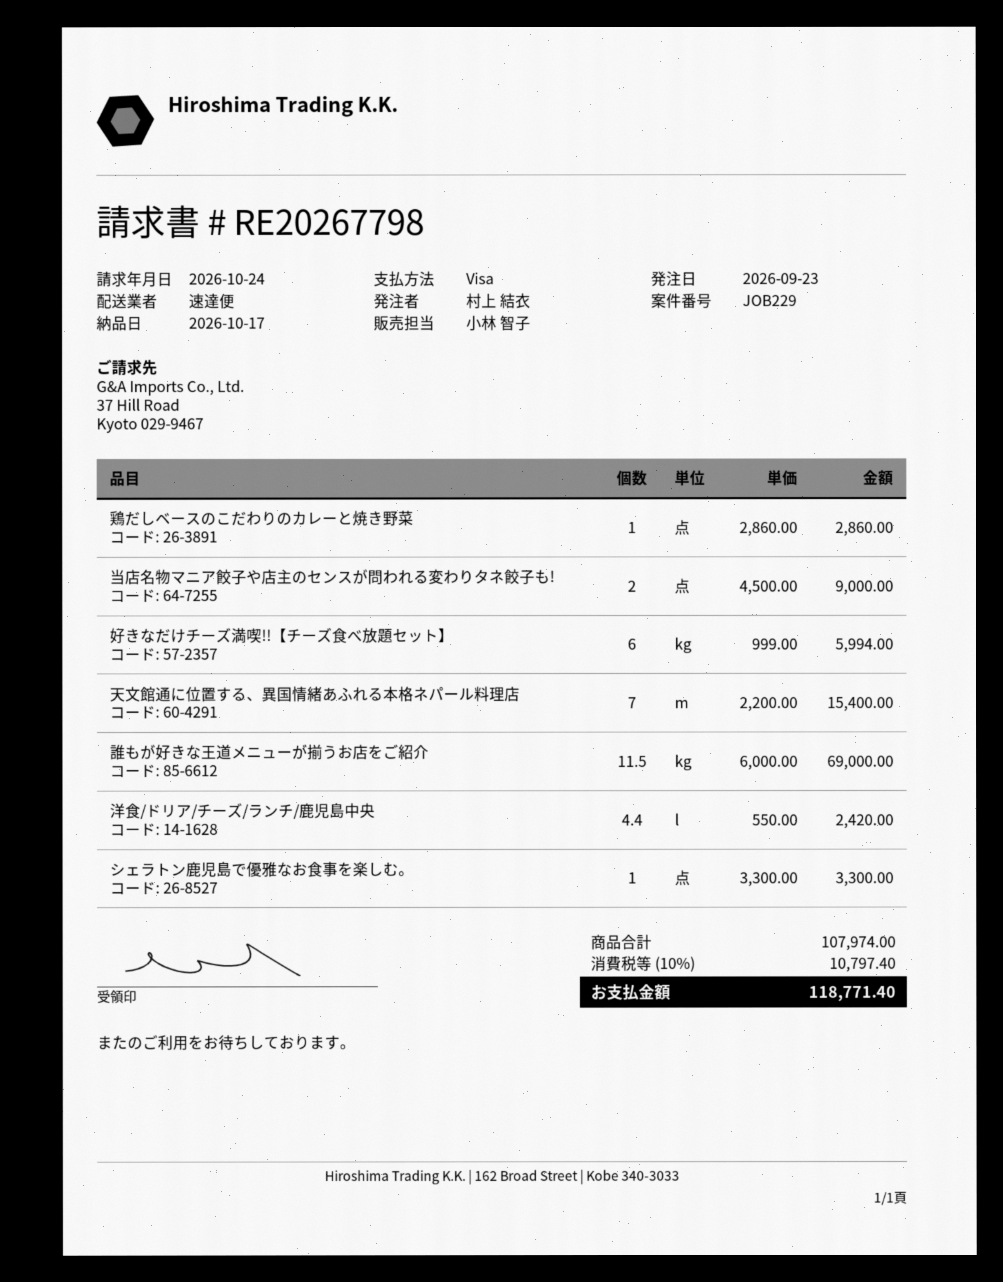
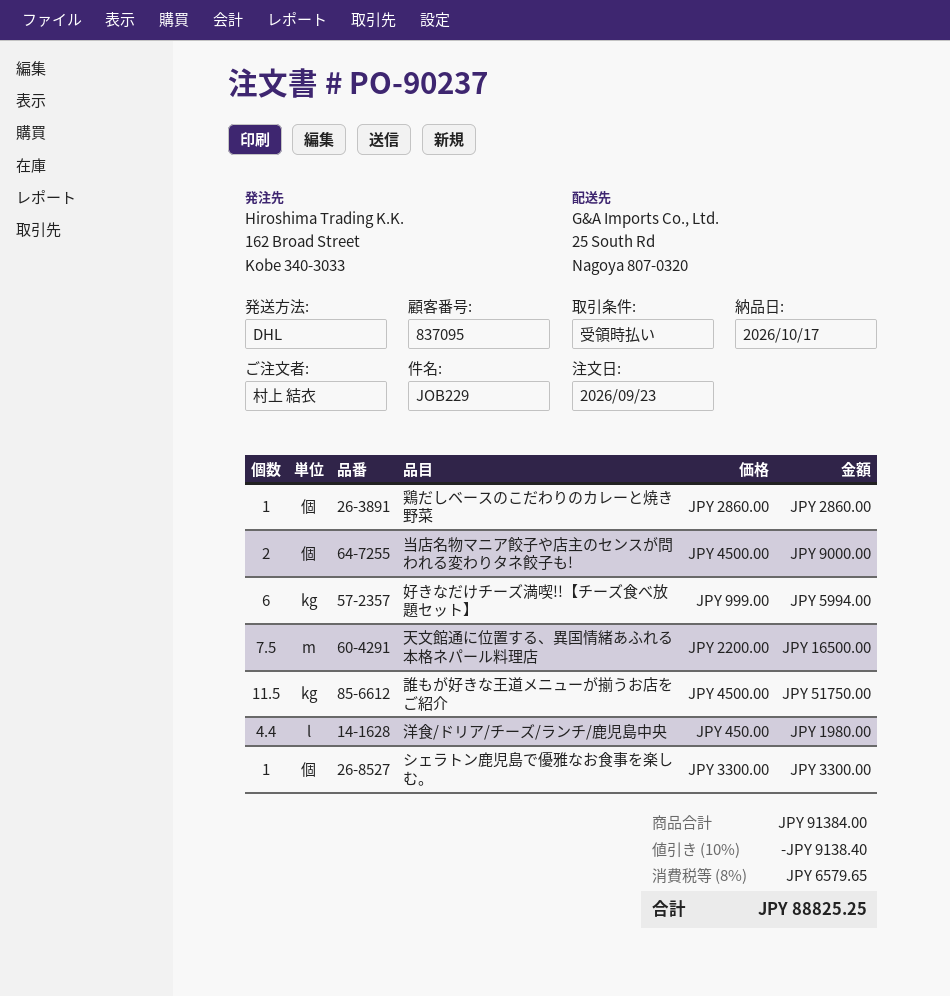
shipping method: express -> DHL
天文館通に位置する、異国情緒あふれる本格ネパール料理店: 7 x 2200.00 = 15400.00 -> 7.5 x 2200.00 = 16500.00
誰もが好きな王道メニューが揃うお店をご紹介: 11.5 x 6000.00 = 69000.00 -> 11.5 x 4500.00 = 51750.00
洋食/ドリア/チーズ/ランチ/鹿児島中央: 4.4 x 550.00 = 2420.00 -> 4.4 x 450.00 = 1980.00
subtotal: 107974.00 -> 91384.00
discount: none -> 10% = 9138.40
tax: 10% = 10797.40 -> 8% = 6579.65
total: 118771.40 -> 88825.25

